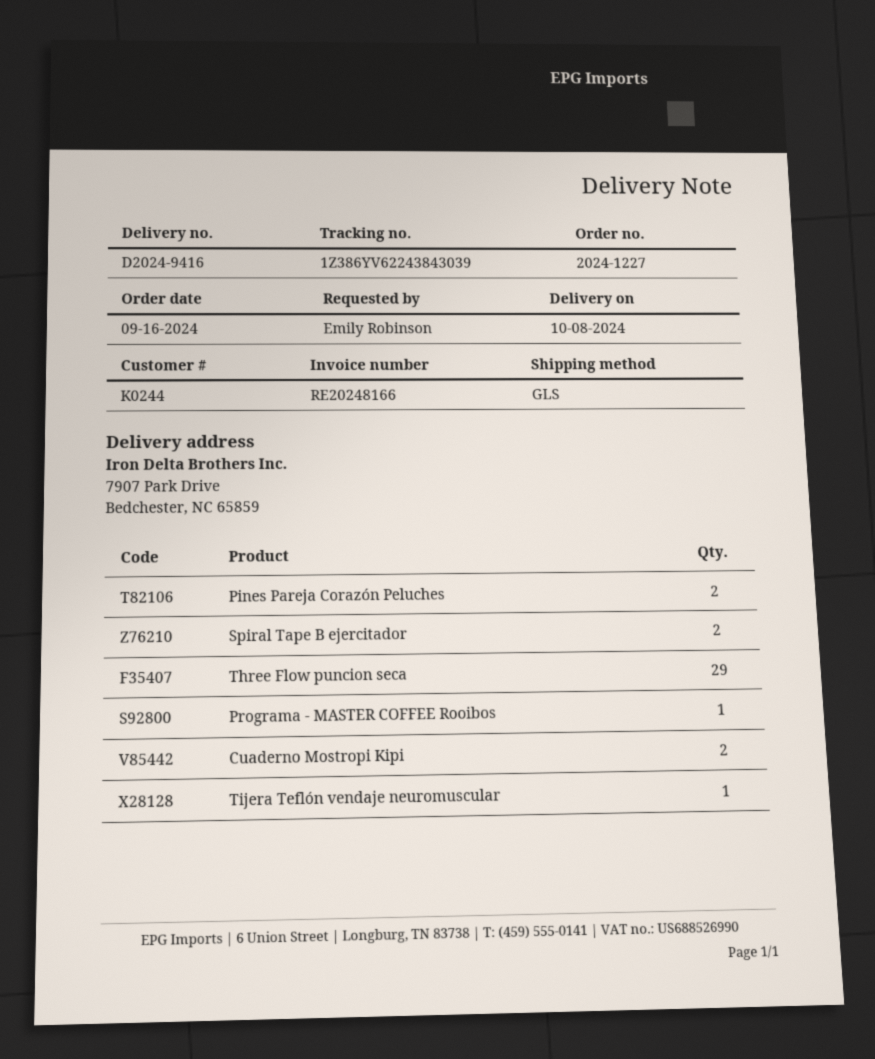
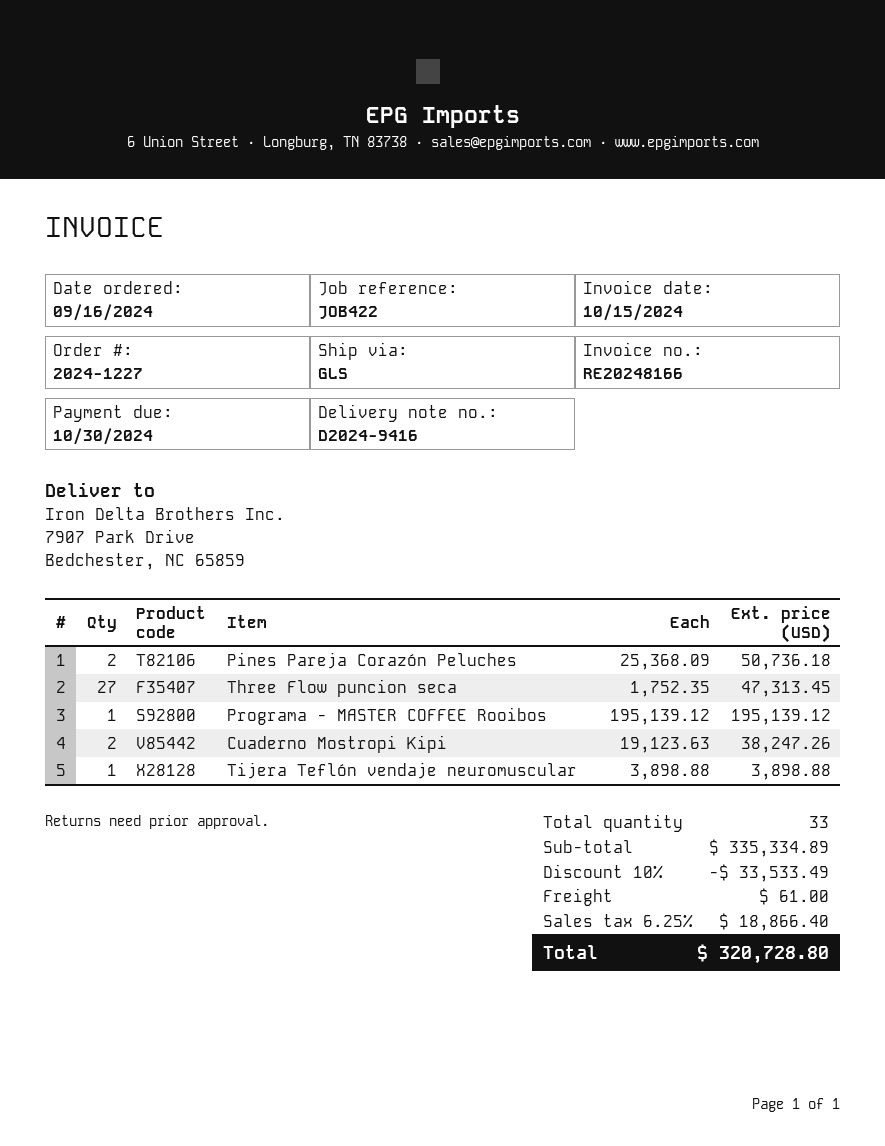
Spiral Tape B ejercitador: 2 -> none
Three Flow puncion seca: 29 -> 27

